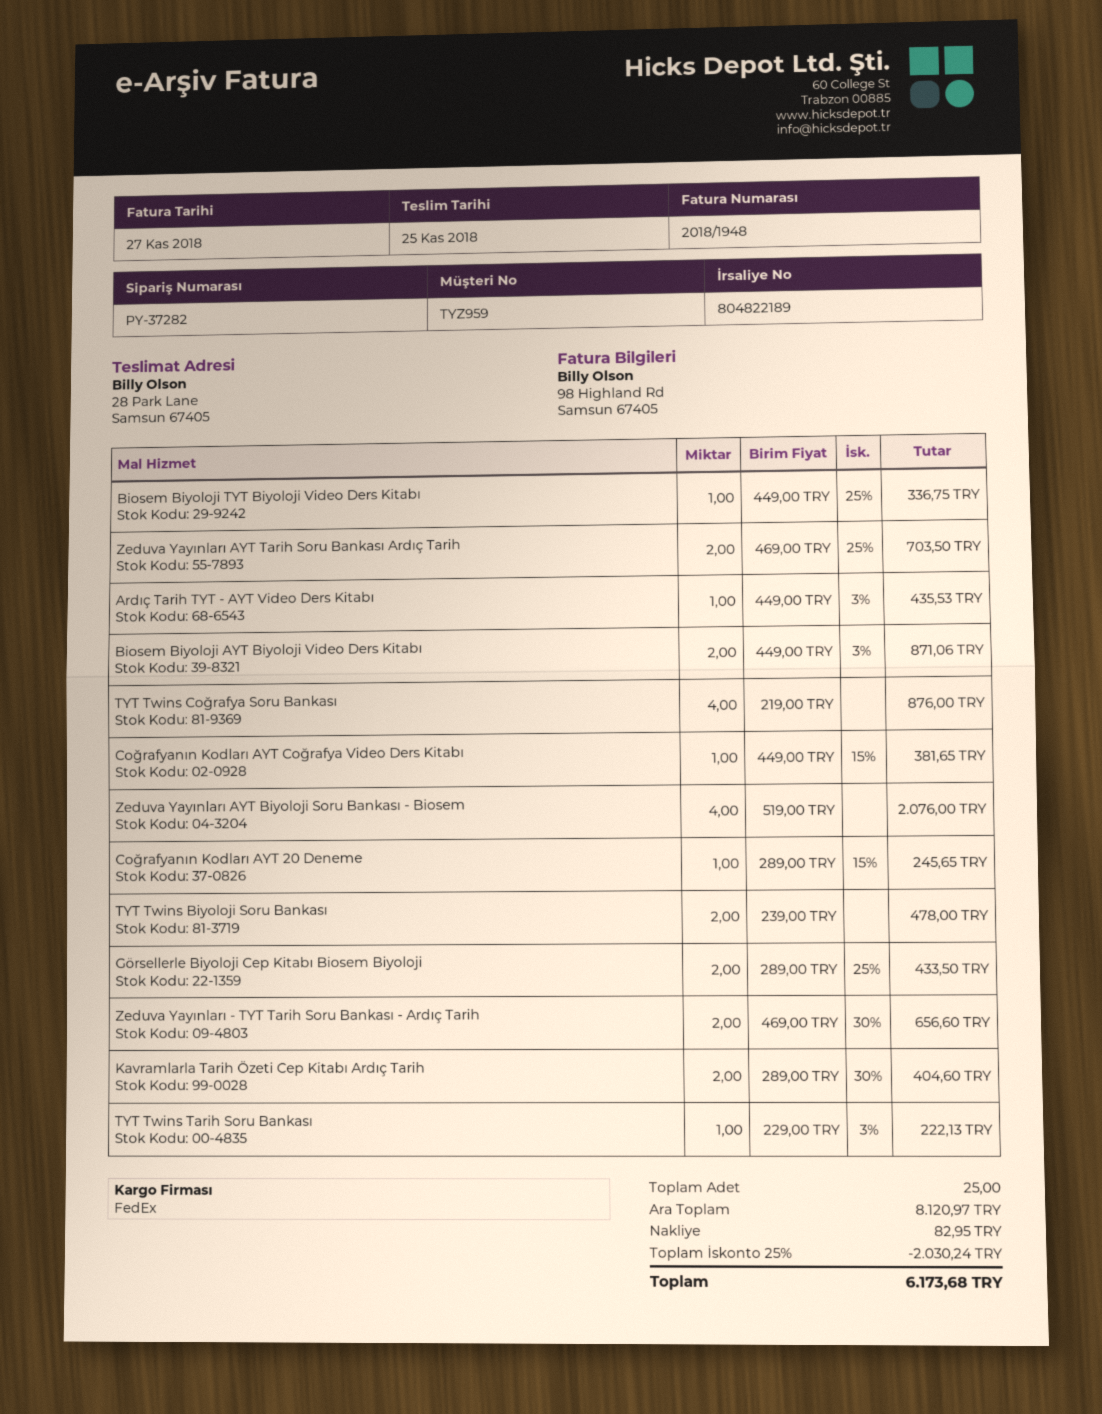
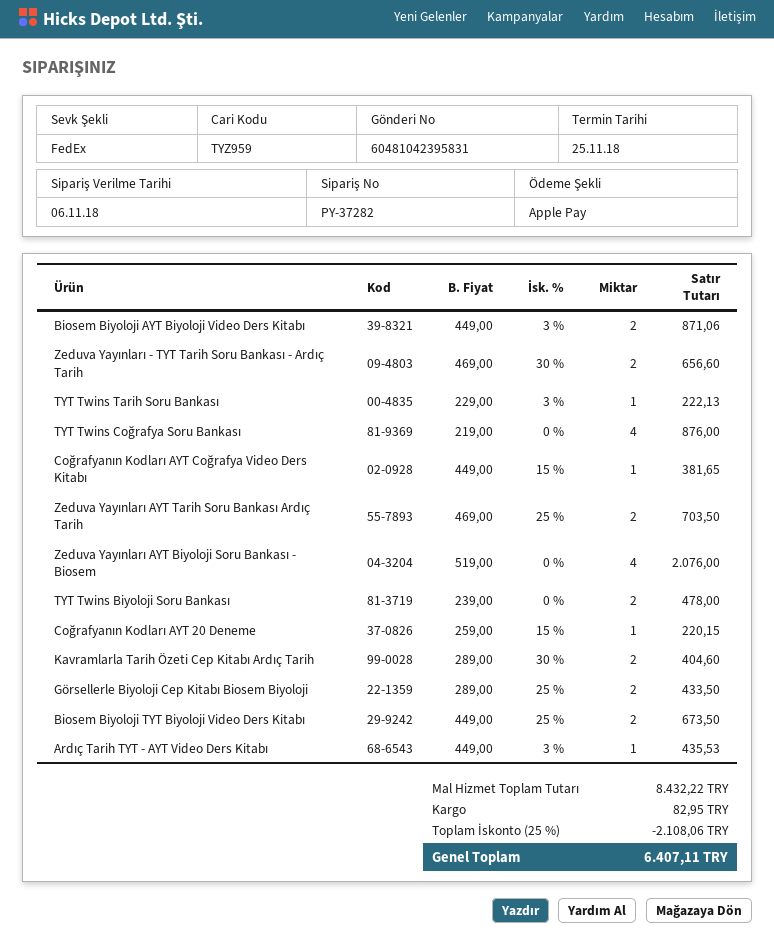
Biosem Biyoloji TYT Biyoloji Video Ders Kitabı: 1 x 449.00 - 25% = 336.75 -> 2 x 449.00 - 25% = 673.50
Coğrafyanın Kodları AYT 20 Deneme: 1 x 289.00 - 15% = 245.65 -> 1 x 259.00 - 15% = 220.15
subtotal: 8120.97 -> 8432.22
discount: 25% = 2030.24 -> 25% = 2108.06
total: 6173.68 -> 6407.11

